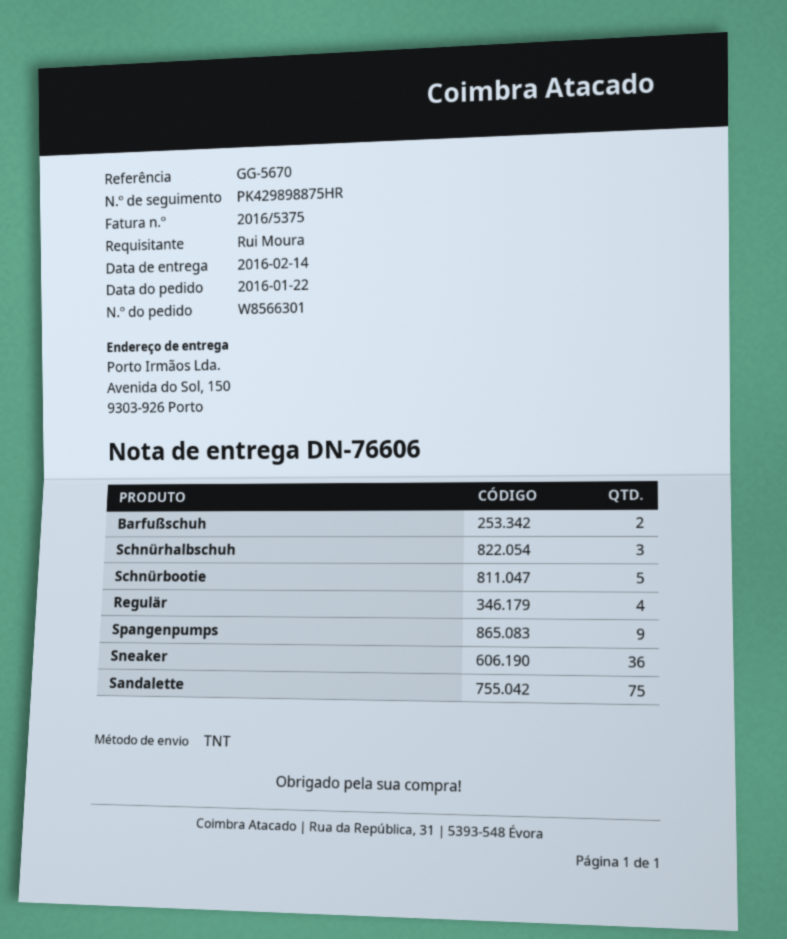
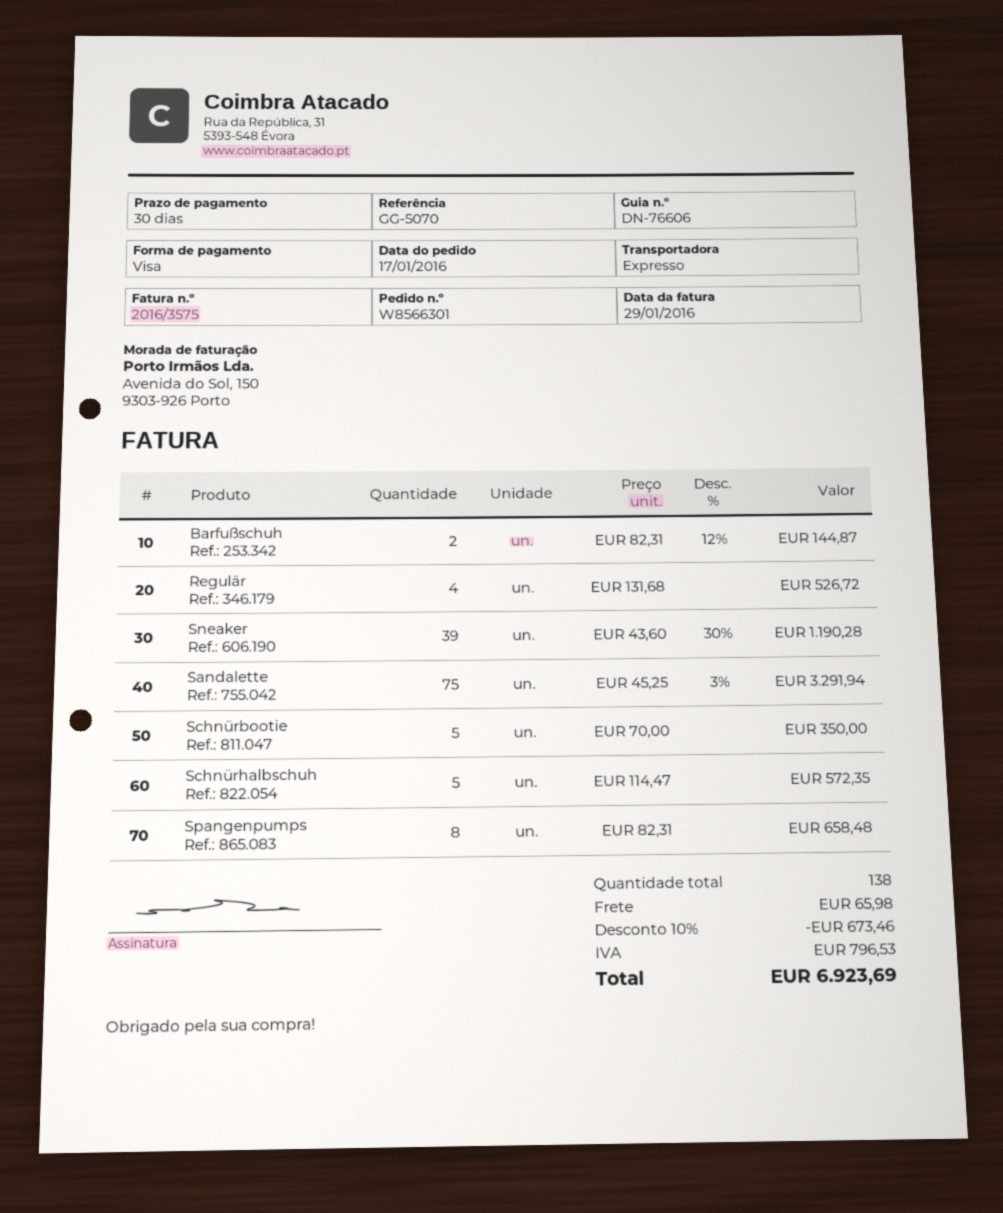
order date: 2016-01-22 -> 2016-01-17
invoice number: 2016/5375 -> 2016/3575
reference: GG-5670 -> GG-5070
shipping method: TNT -> express
Schnürhalbschuh: 3 -> 5
Spangenpumps: 9 -> 8
Sneaker: 36 -> 39

